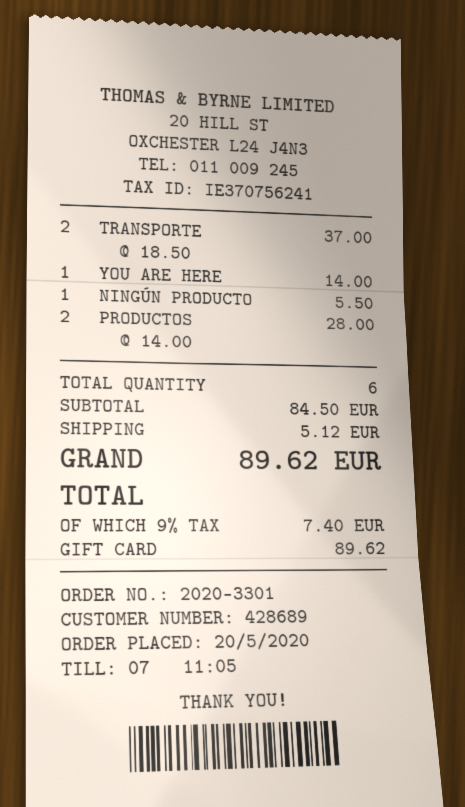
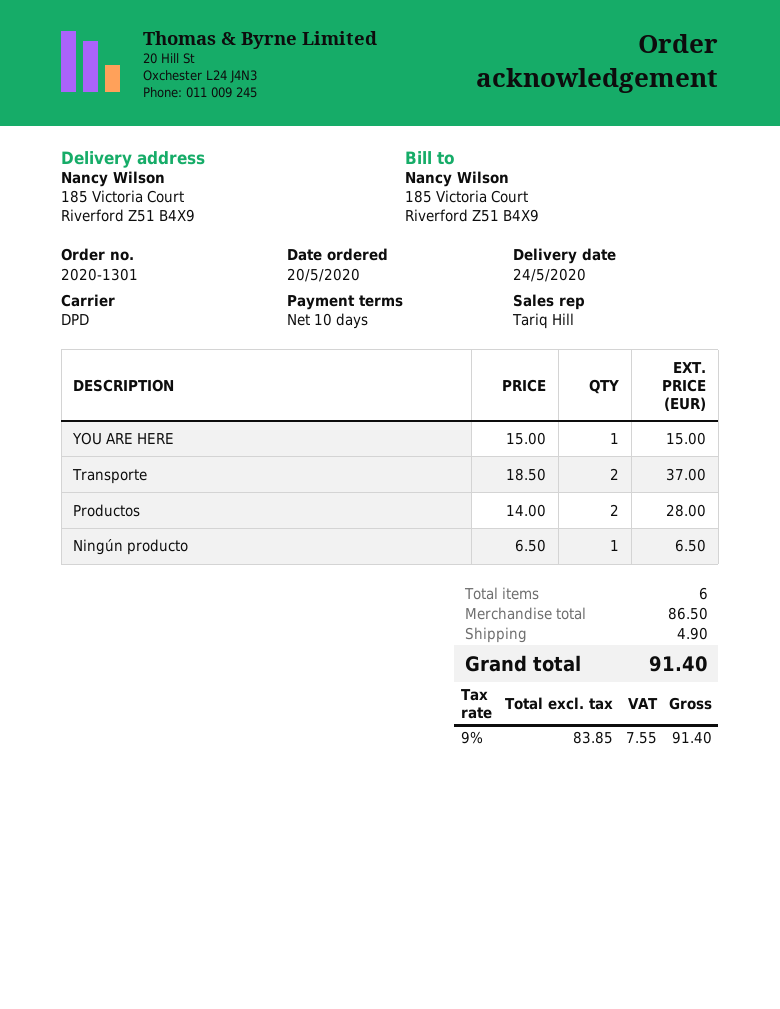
order number: 2020-3301 -> 2020-1301
YOU ARE HERE: 1 x 14.00 = 14.00 -> 1 x 15.00 = 15.00
NINGÚN PRODUCTO: 1 x 5.50 = 5.50 -> 1 x 6.50 = 6.50
subtotal: 84.50 -> 86.50
shipping: 5.12 -> 4.90
tax: 9% = 7.40 -> 9% = 7.55
total: 89.62 -> 91.40

